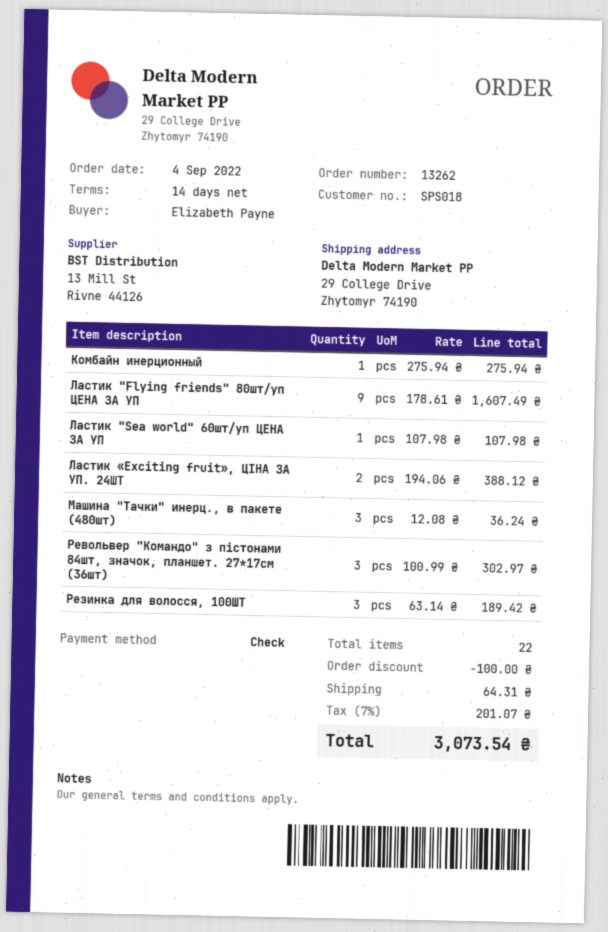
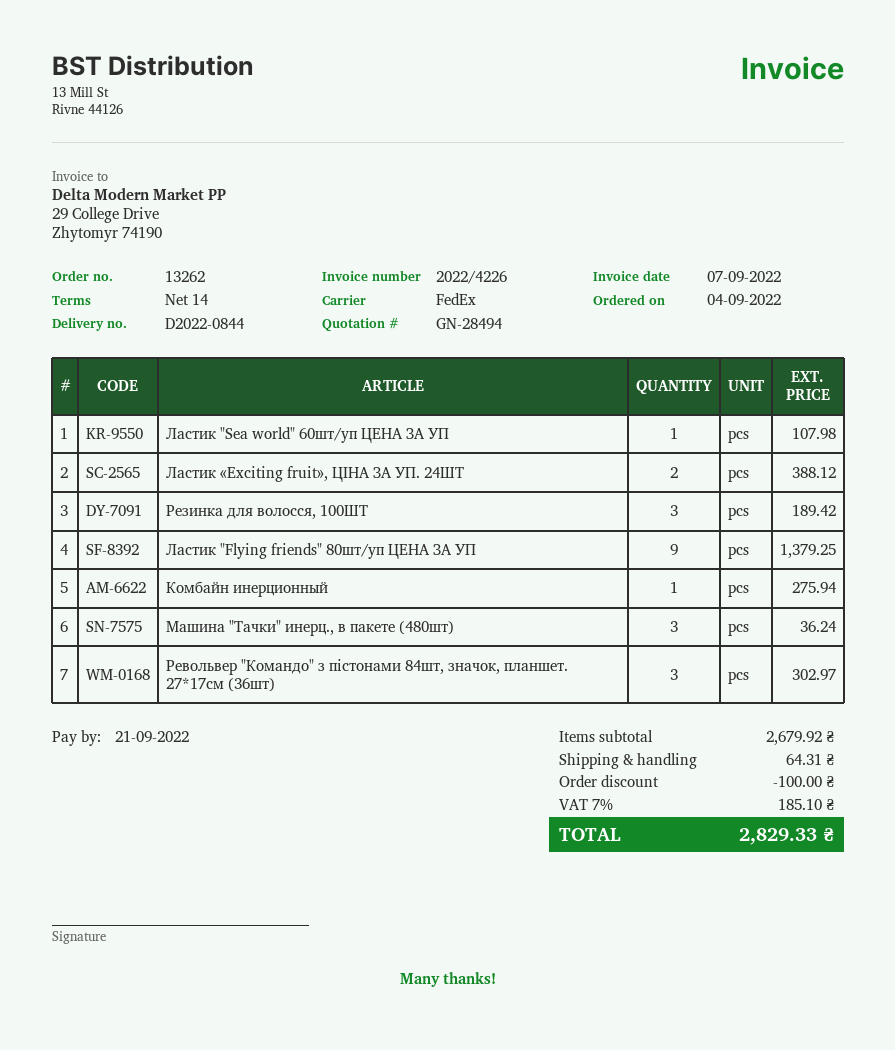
Ластик "Flying friends" 80шт/уп ЦЕНА ЗА УП: 9 for 1607.49 -> 9 for 1379.25
tax: 7% = 201.07 -> 7% = 185.10
total: 3073.54 -> 2829.33

